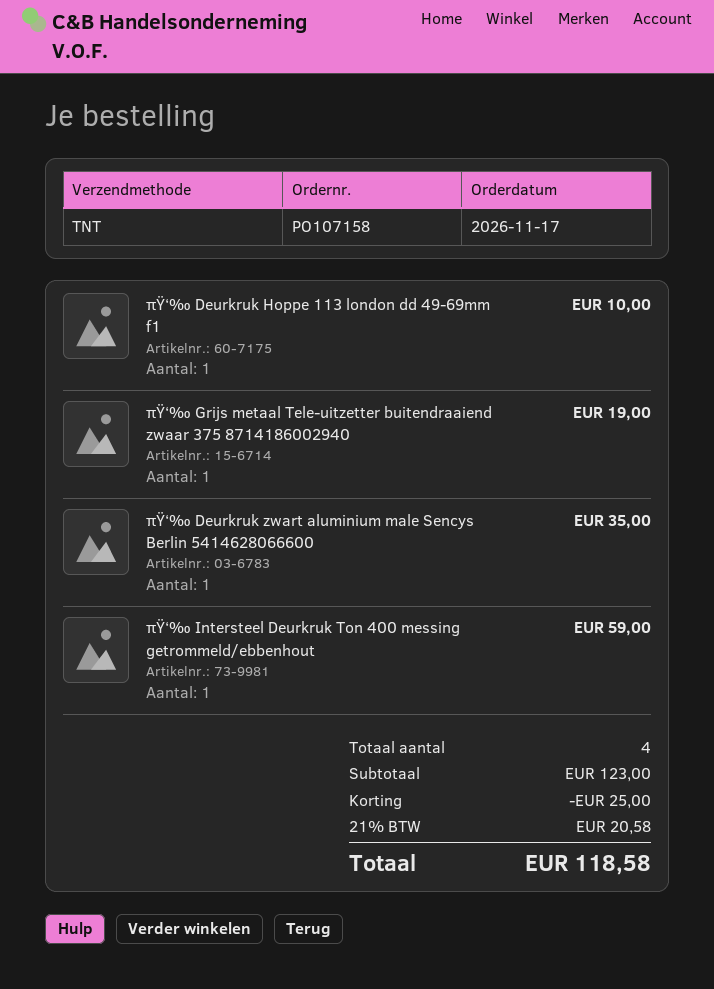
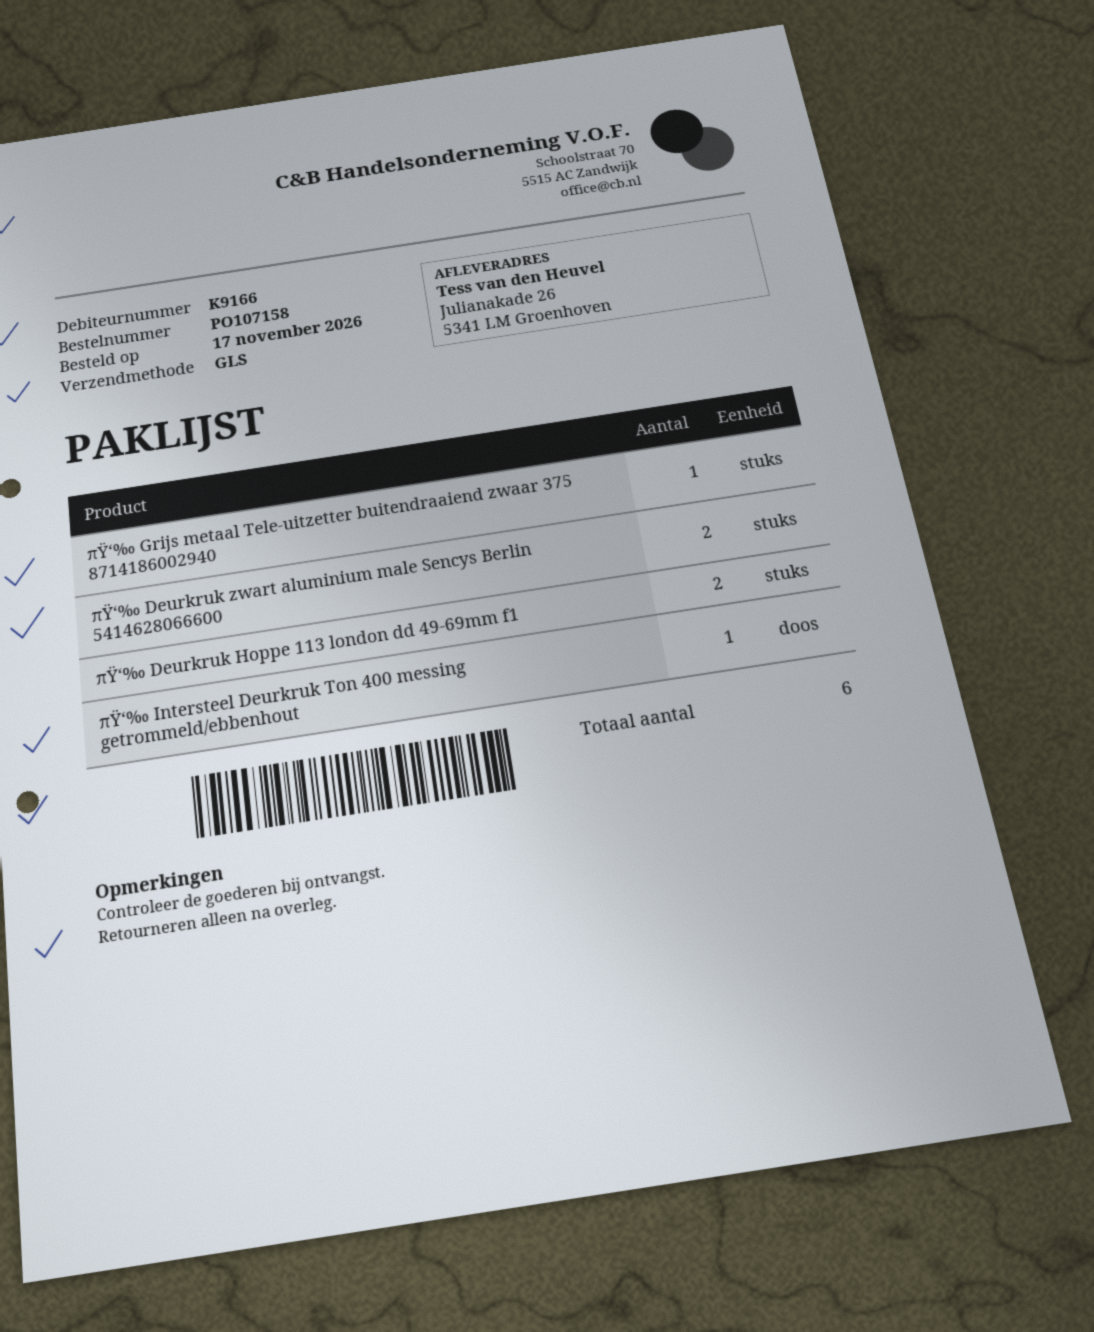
shipping method: TNT -> GLS
πŸ‘‰ Deurkruk Hoppe 113 london dd 49-69mm f1: 1 -> 2
πŸ‘‰ Deurkruk zwart aluminium male Sencys Berlin 5414628066600: 1 -> 2
total quantity: 4 -> 6

